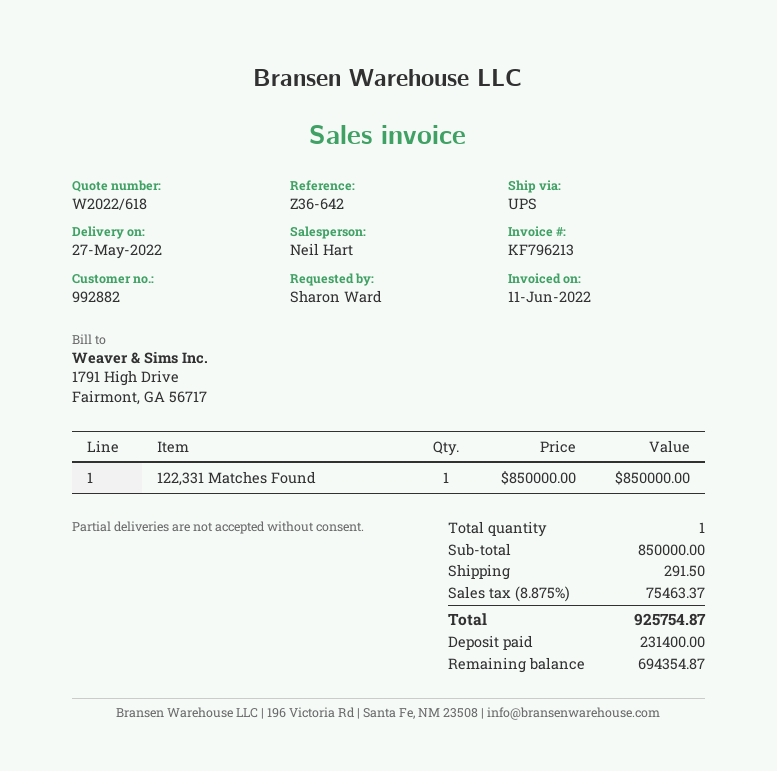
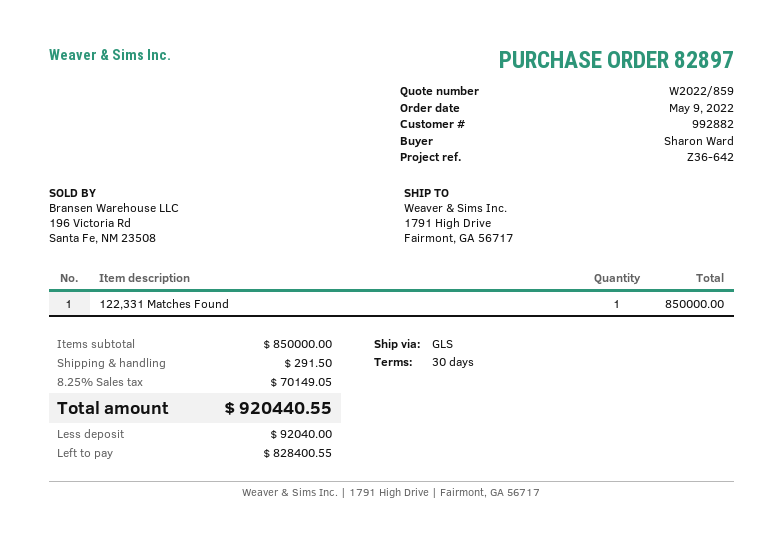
quote number: W2022/618 -> W2022/859
shipping method: UPS -> GLS
tax: 8.875% = 75463.37 -> 8.25% = 70149.05
total: 925754.87 -> 920440.55
deposit: 231400.00 -> 92040.00
balance: 694354.87 -> 828400.55

